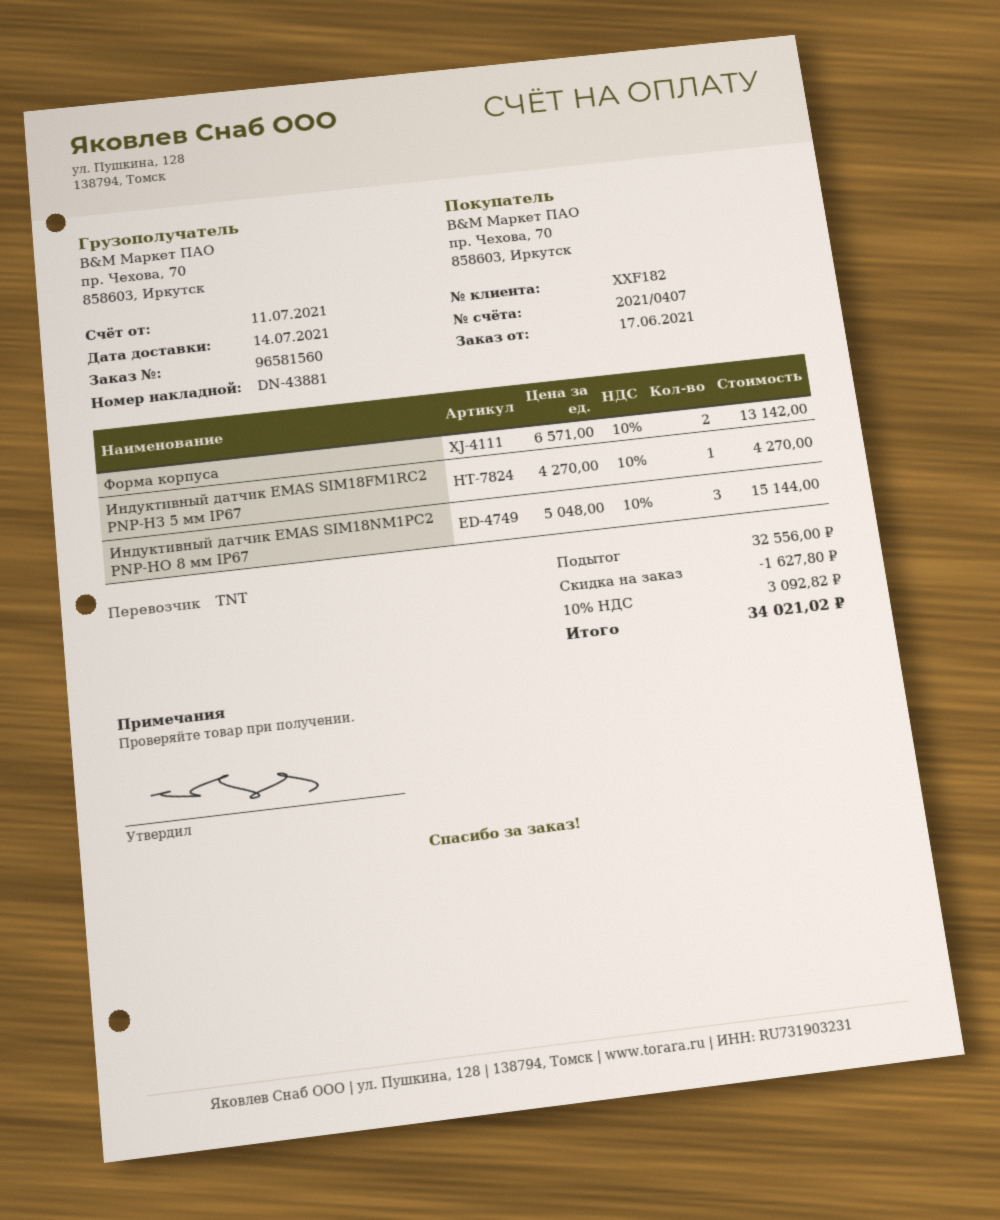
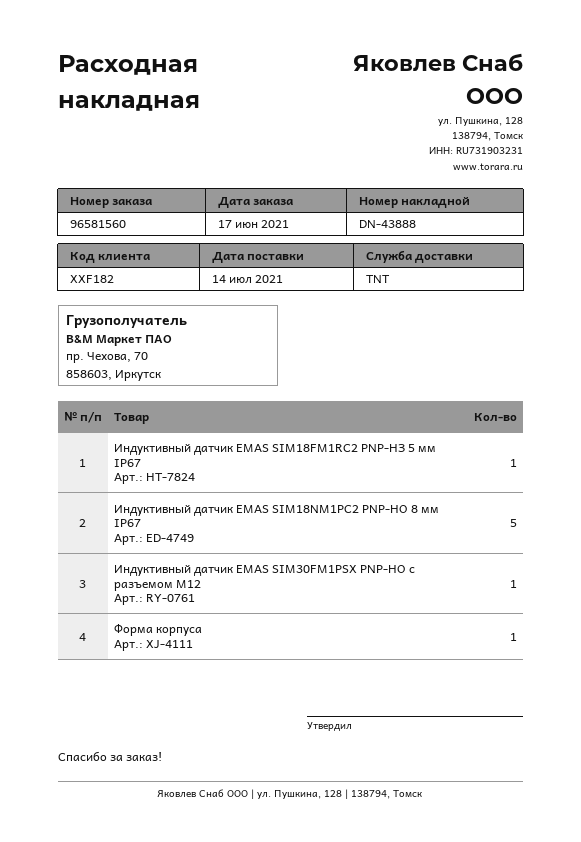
delivery note number: DN-43881 -> DN-43888
Форма корпуса: 2 -> 1
Индуктивный датчик EMAS SIM18NM1PC2 PNP-НО 8 мм IP67: 3 -> 5
Индуктивный датчик EMAS SIM30FM1PSX PNP-НО с разъемом M12: none -> 1

